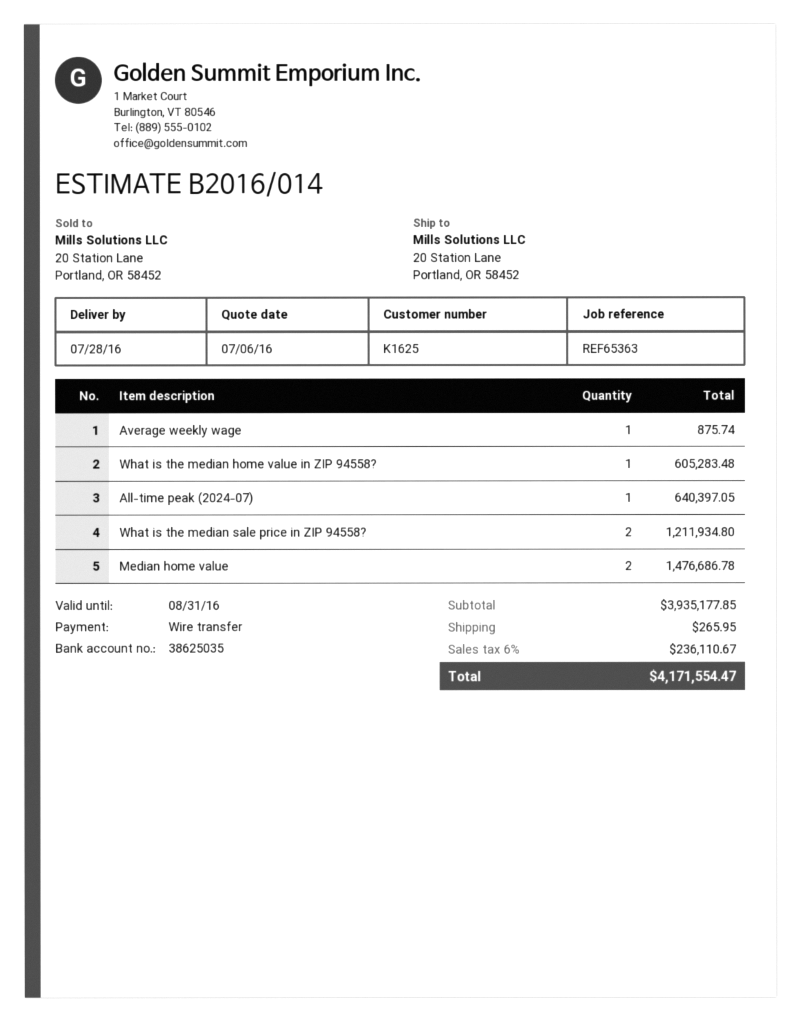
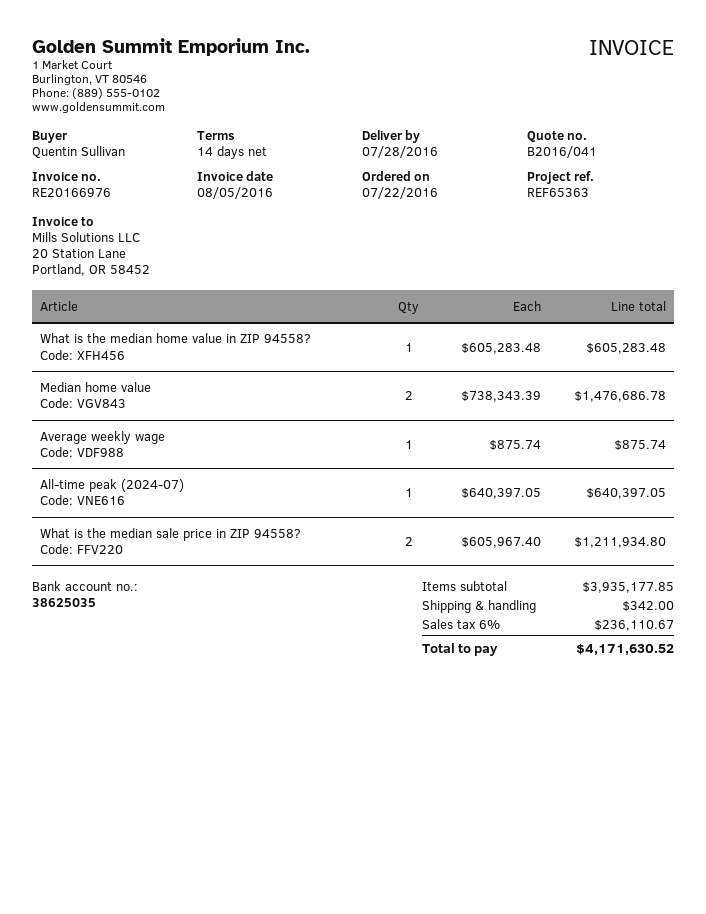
quote number: B2016/014 -> B2016/041
shipping: 265.95 -> 342.00
total: 4171554.47 -> 4171630.52

